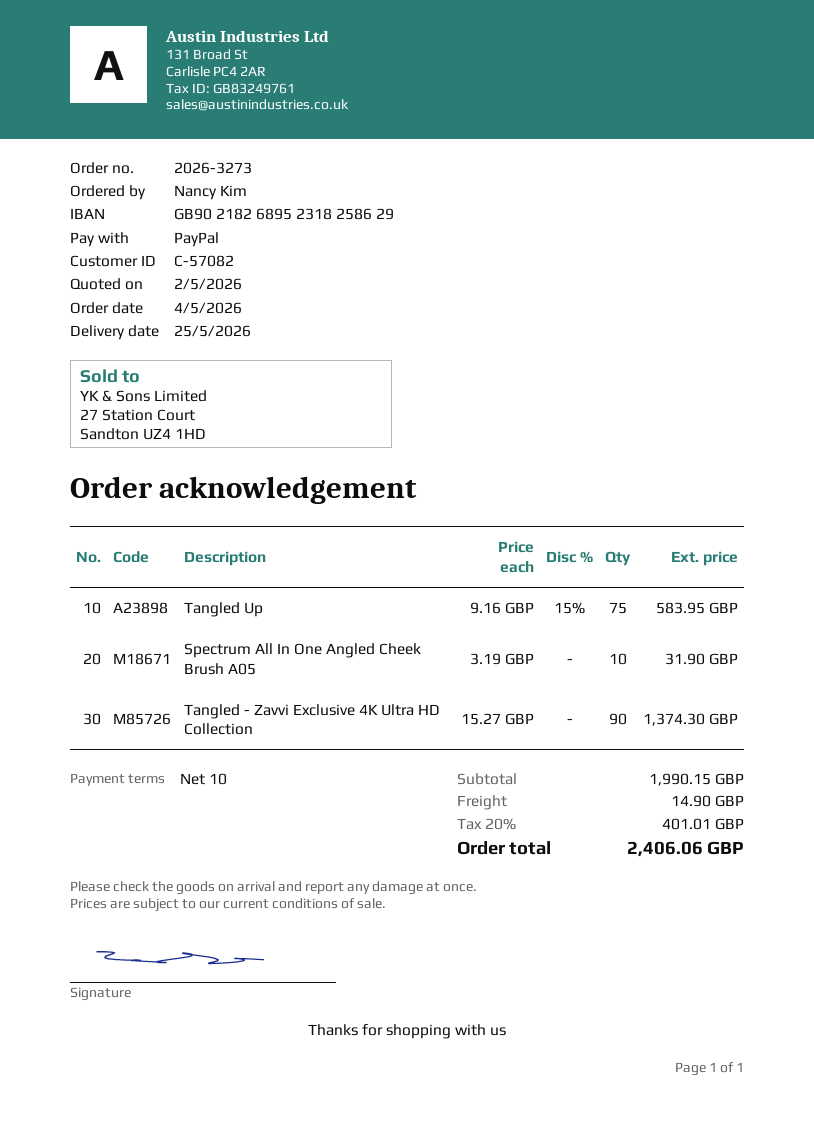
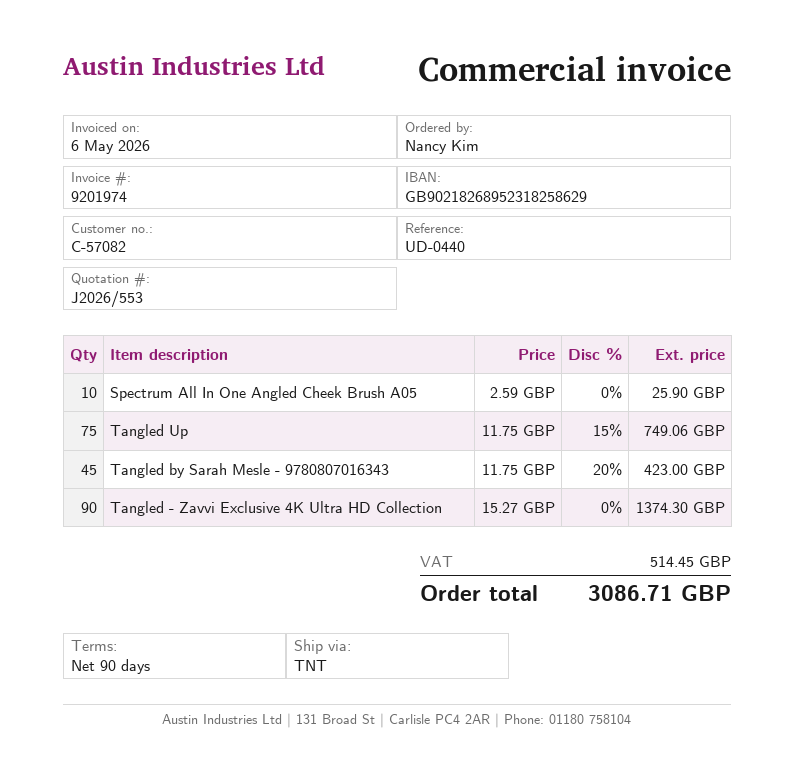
payment terms: 10 days -> 90 days
Tangled Up: 75 x 9.16 - 15% = 583.95 -> 75 x 11.75 - 15% = 749.06
Spectrum All In One Angled Cheek Brush A05: 10 x 3.19 = 31.90 -> 10 x 2.59 = 25.90
Tangled by Sarah Mesle - 9780807016343: none -> 45 x 11.75 - 20% = 423.00
shipping: 14.90 -> none
tax: 401.01 -> 514.45
total: 2406.06 -> 3086.71

